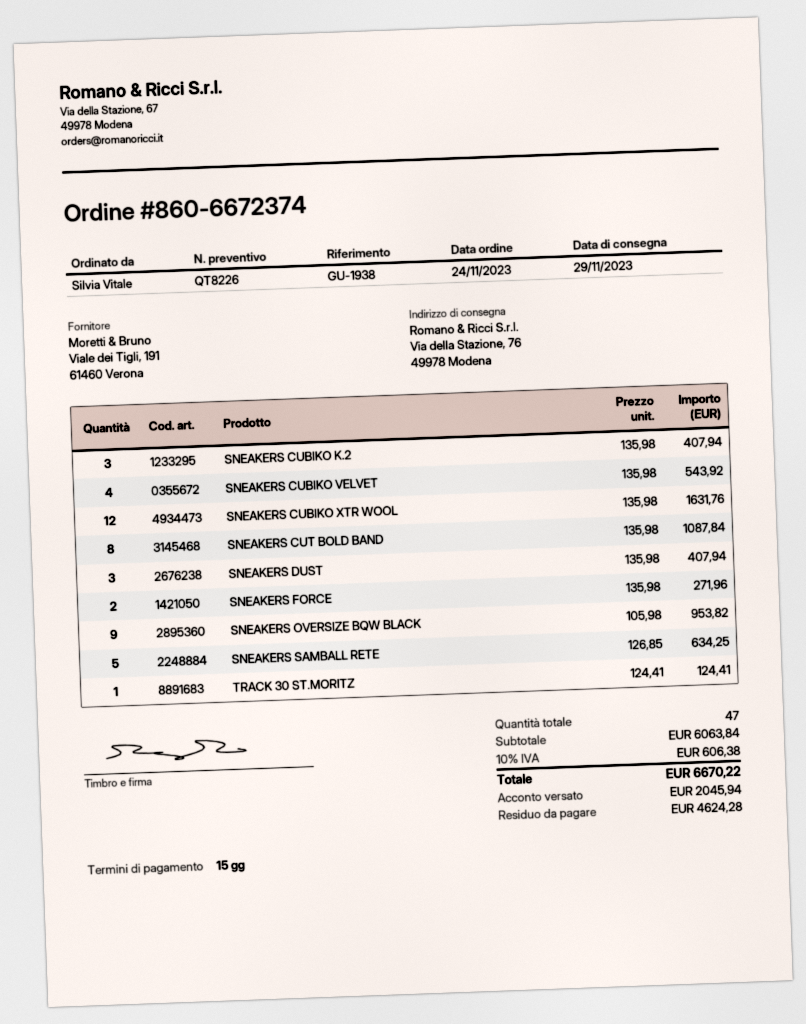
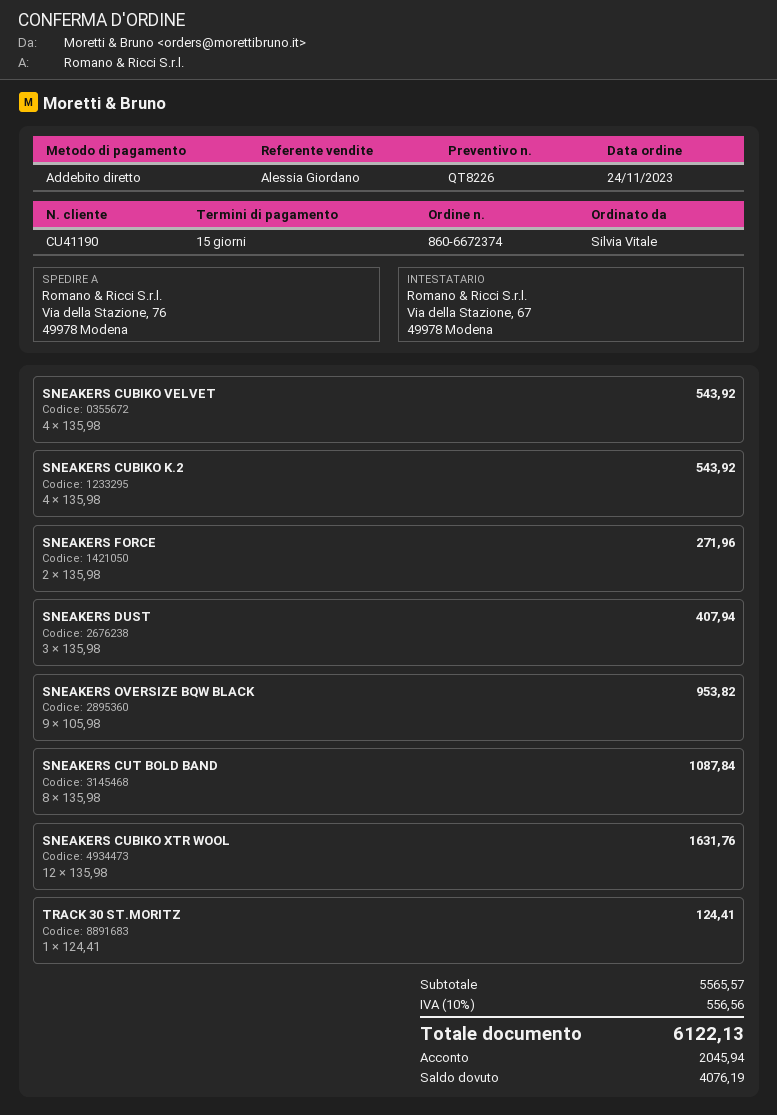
SNEAKERS CUBIKO K.2: 3 x 135.98 = 407.94 -> 4 x 135.98 = 543.92
SNEAKERS SAMBALL RETE: 5 x 126.85 = 634.25 -> none
subtotal: 6063.84 -> 5565.57
tax: 10% = 606.38 -> 10% = 556.56
total: 6670.22 -> 6122.13
balance: 4624.28 -> 4076.19

